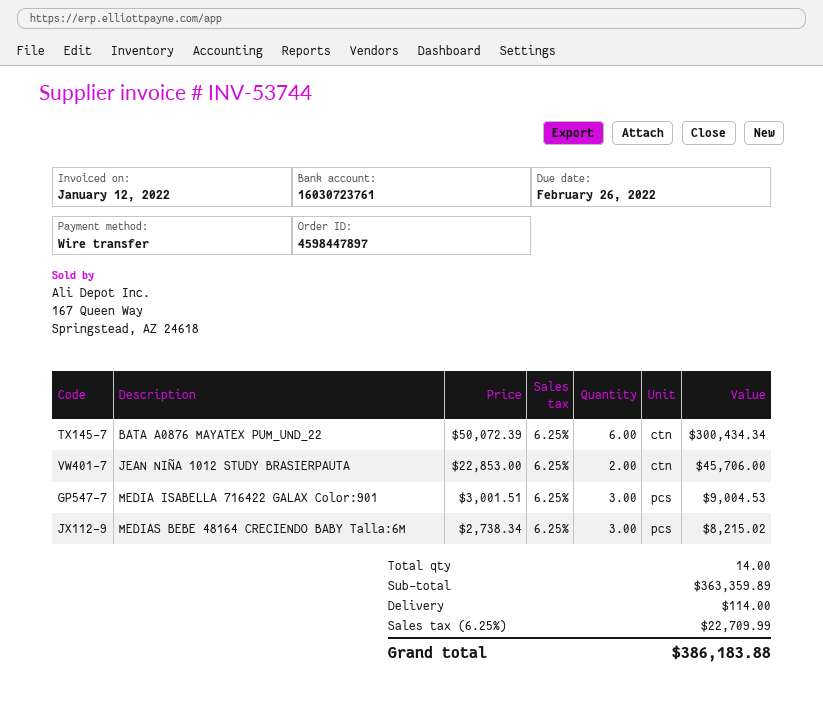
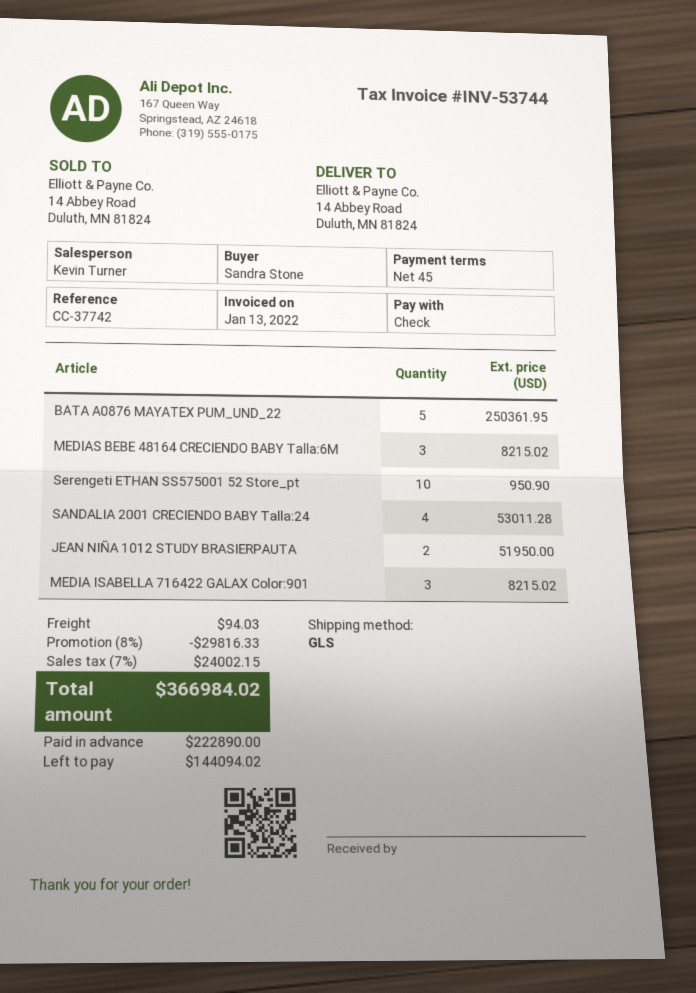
invoice date: 2022-01-12 -> 2022-01-13
payment method: bank transfer -> cheque
BATA A0876 MAYATEX PUM_UND_22: 6 for 300434.34 -> 5 for 250361.95
JEAN NIÑA 1012 STUDY BRASIERPAUTA: 2 for 45706.00 -> 2 for 51950.00
MEDIA ISABELLA 716422 GALAX Color:901: 3 for 9004.53 -> 3 for 8215.02
Serengeti ETHAN SS575001 52 Store_pt: none -> 10 for 950.90
SANDALIA 2001 CRECIENDO BABY Talla:24: none -> 4 for 53011.28
discount: none -> 8% = 29816.33
shipping: 114.00 -> 94.03
tax: 6.25% = 22709.99 -> 7% = 24002.15
total: 386183.88 -> 366984.02

